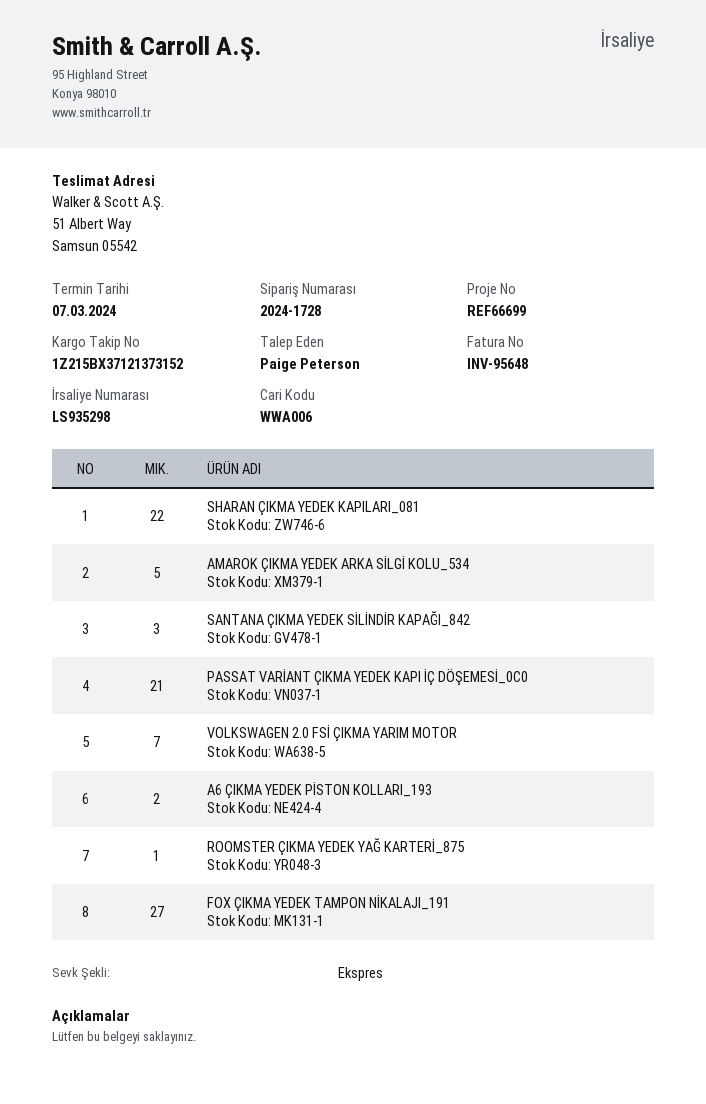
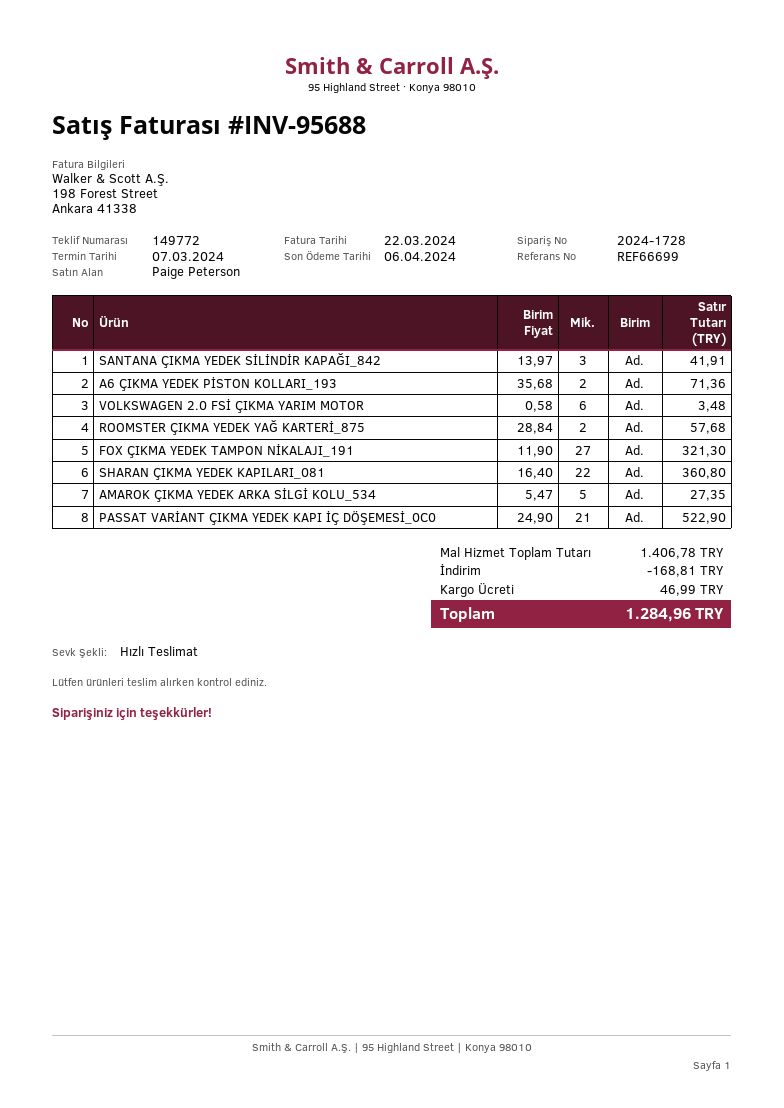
invoice number: INV-95648 -> INV-95688
VOLKSWAGEN 2.0 FSİ ÇIKMA YARIM MOTOR: 7 -> 6
ROOMSTER ÇIKMA YEDEK YAĞ KARTERİ_875: 1 -> 2

